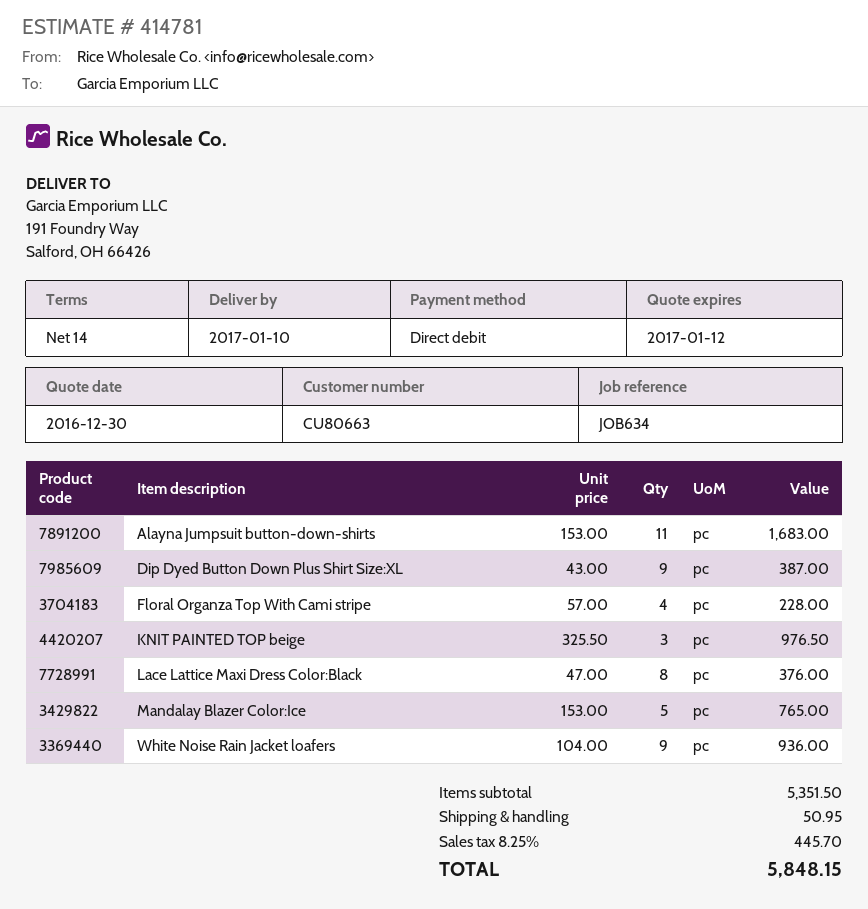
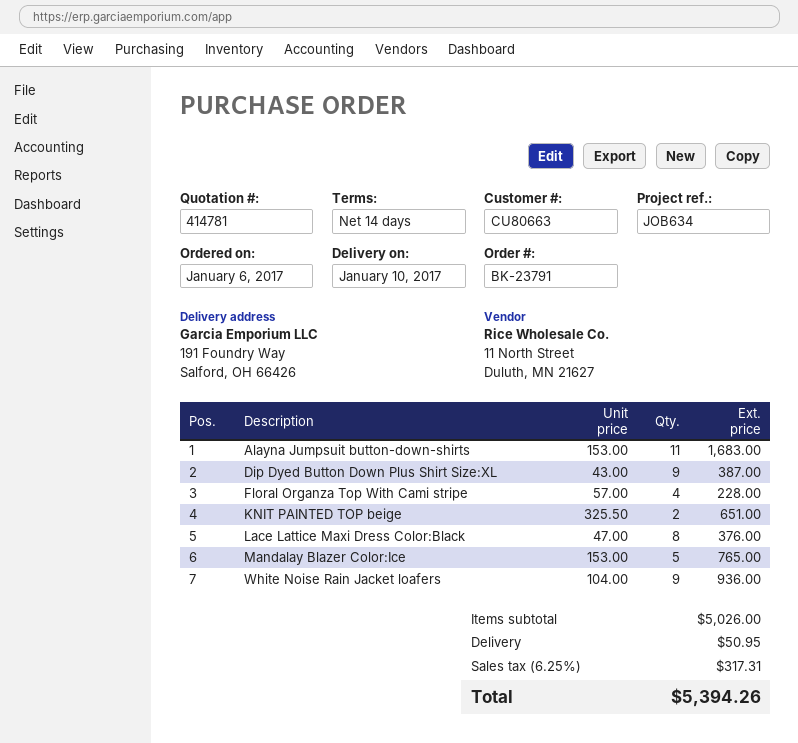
KNIT PAINTED TOP beige: 3 x 325.50 = 976.50 -> 2 x 325.50 = 651.00
subtotal: 5351.50 -> 5026.00
tax: 8.25% = 445.70 -> 6.25% = 317.31
total: 5848.15 -> 5394.26

